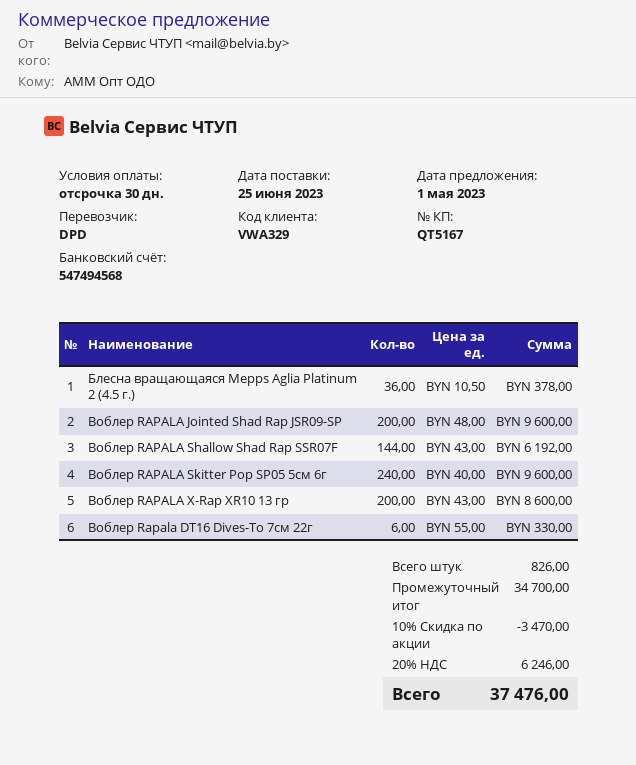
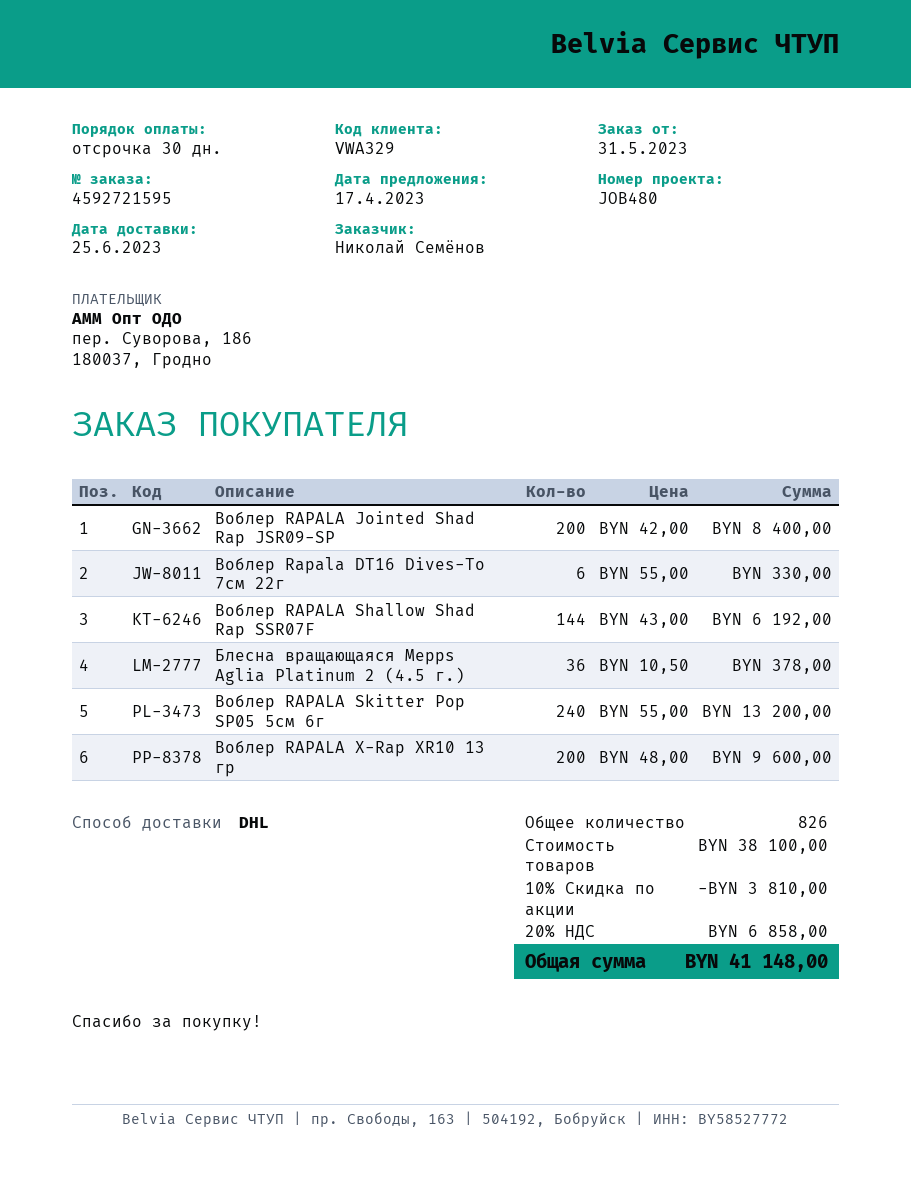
quote date: 2023-05-01 -> 2023-04-17
shipping method: DPD -> DHL
Воблер RAPALA Jointed Shad Rap JSR09-SP: 200 x 48.00 = 9600.00 -> 200 x 42.00 = 8400.00
Воблер RAPALA Skitter Pop SP05 5см 6г: 240 x 40.00 = 9600.00 -> 240 x 55.00 = 13200.00
Воблер RAPALA X-Rap XR10 13 гр: 200 x 43.00 = 8600.00 -> 200 x 48.00 = 9600.00
subtotal: 34700.00 -> 38100.00
discount: 10% = 3470.00 -> 10% = 3810.00
tax: 20% = 6246.00 -> 20% = 6858.00
total: 37476.00 -> 41148.00

